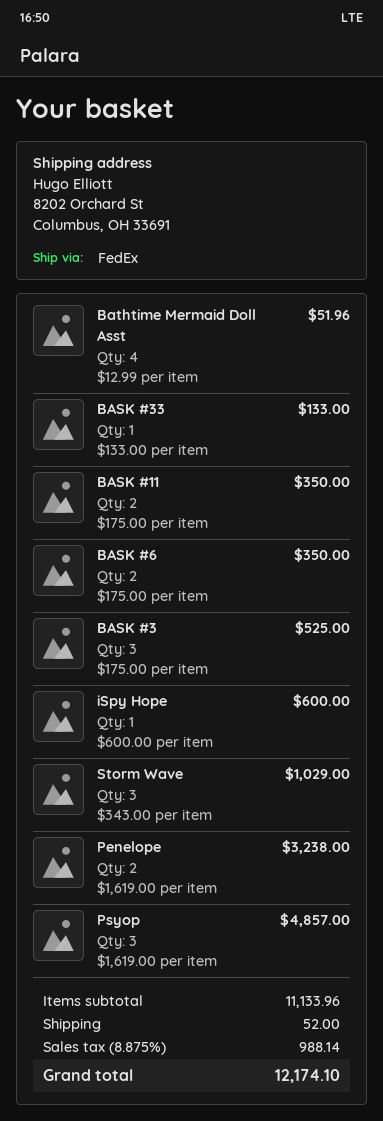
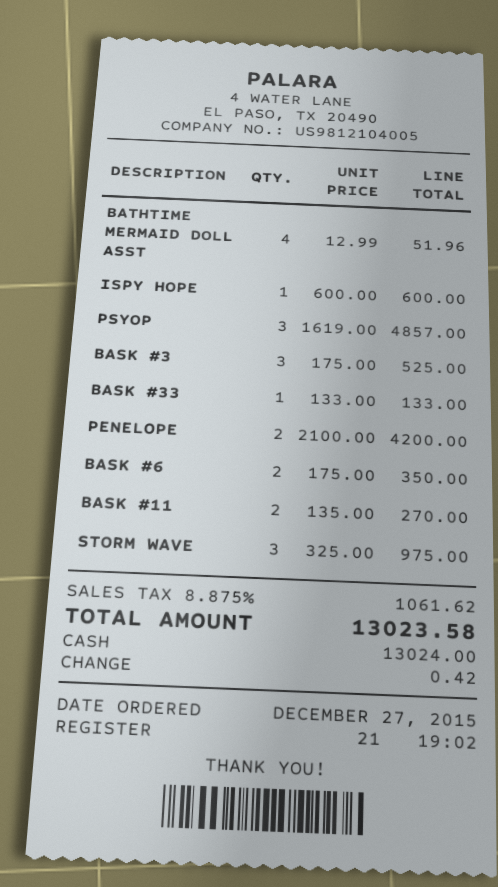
BASK #11: 2 x 175.00 = 350.00 -> 2 x 135.00 = 270.00
Storm Wave: 3 x 343.00 = 1029.00 -> 3 x 325.00 = 975.00
Penelope: 2 x 1619.00 = 3238.00 -> 2 x 2100.00 = 4200.00
shipping: 52.00 -> none
tax: 8.875% = 988.14 -> 8.875% = 1061.62
total: 12174.10 -> 13023.58

